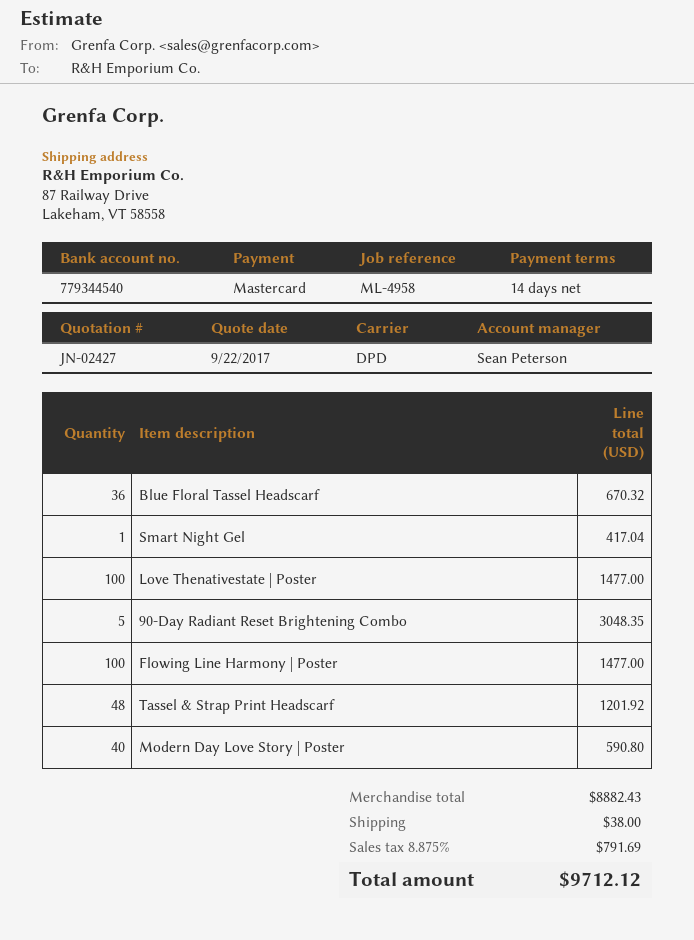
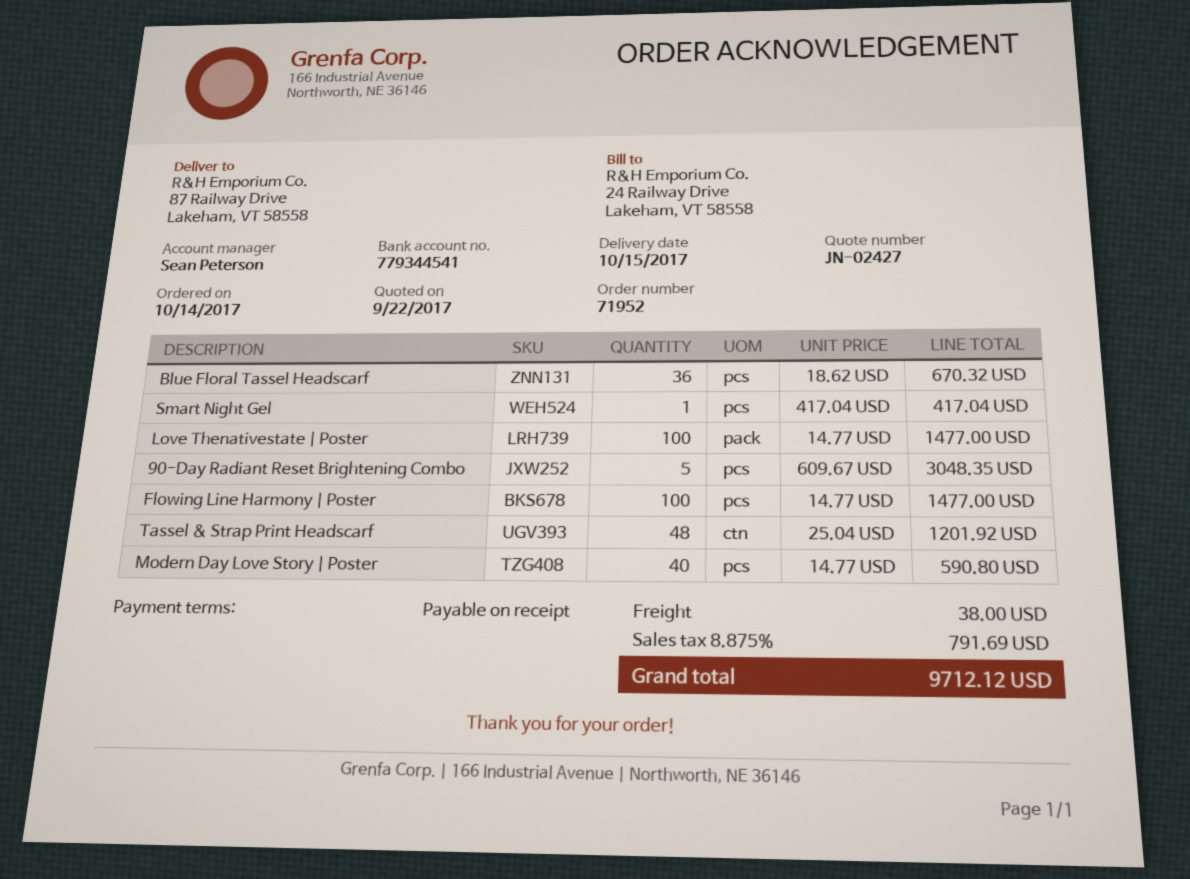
payment terms: 14 days -> on receipt
bank account: 779344540 -> 779344541

